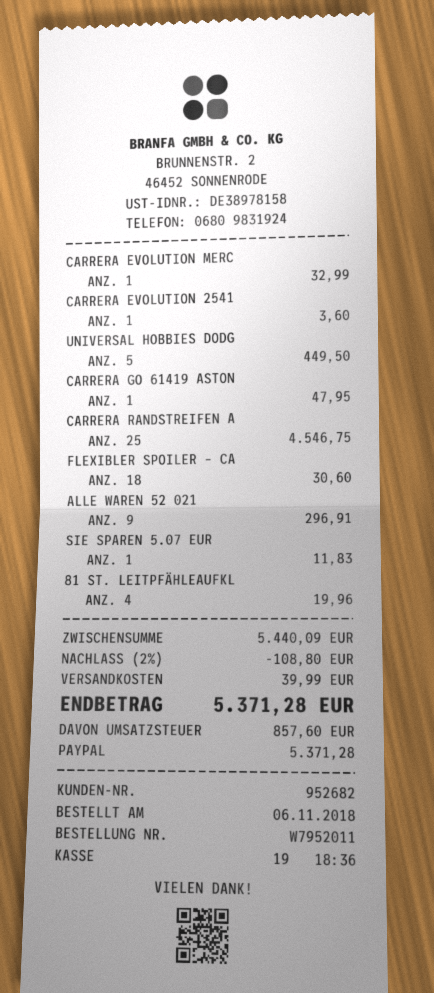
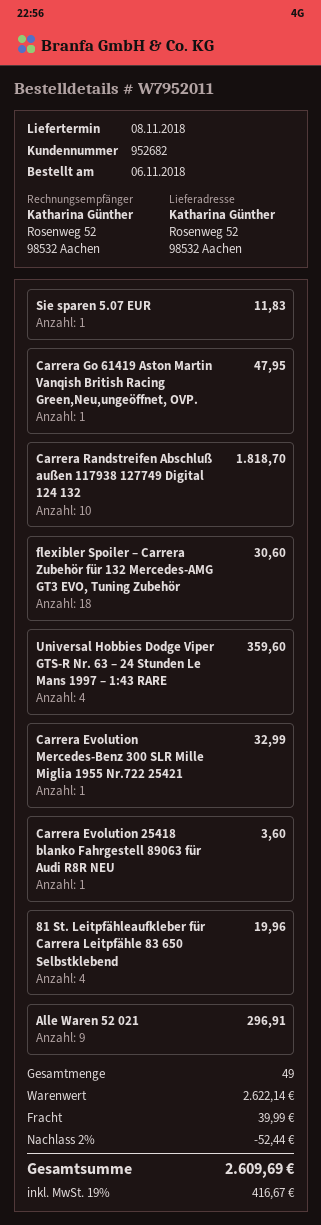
UNIVERSAL HOBBIES DODG: 5 for 449.50 -> 4 for 359.60
CARRERA RANDSTREIFEN A: 25 for 4546.75 -> 10 for 1818.70
subtotal: 5440.09 -> 2622.14
discount: 2% = 108.80 -> 2% = 52.44
tax: 857.60 -> 416.67
total: 5371.28 -> 2609.69

